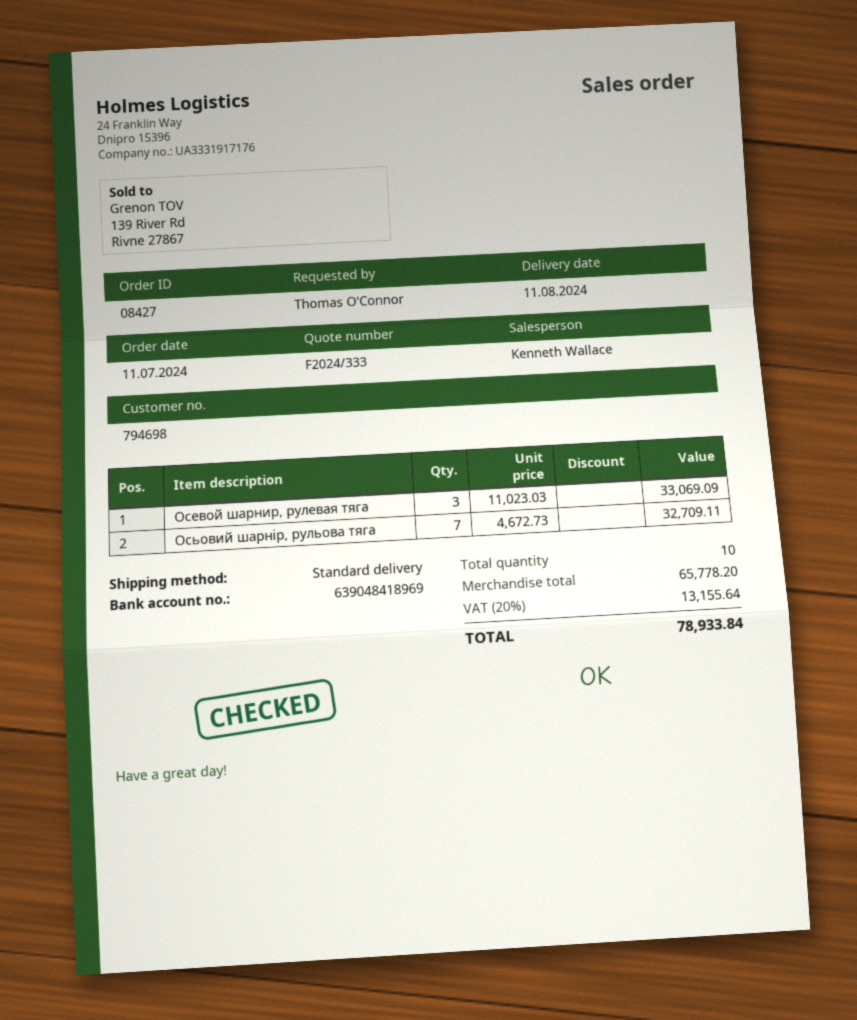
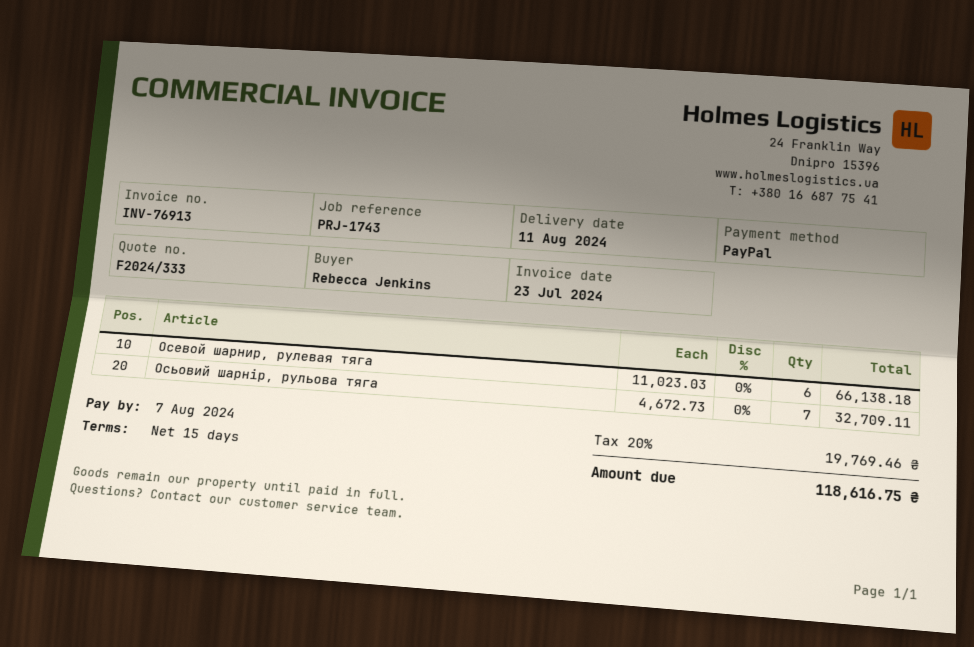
ordered by: Thomas O'Connor -> Rebecca Jenkins
Осевой шарнир, рулевая тяга: 3 x 11023.03 = 33069.09 -> 6 x 11023.03 = 66138.18
tax: 20% = 13155.64 -> 20% = 19769.46
total: 78933.84 -> 118616.75

